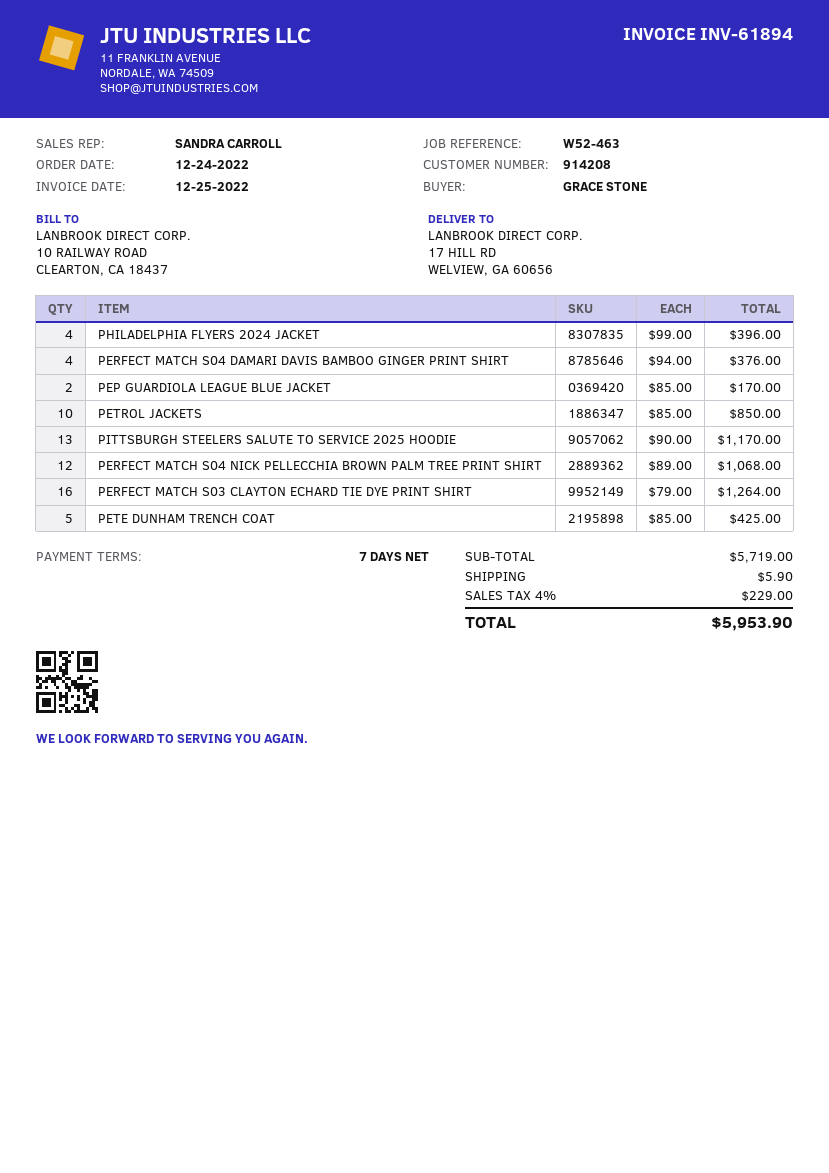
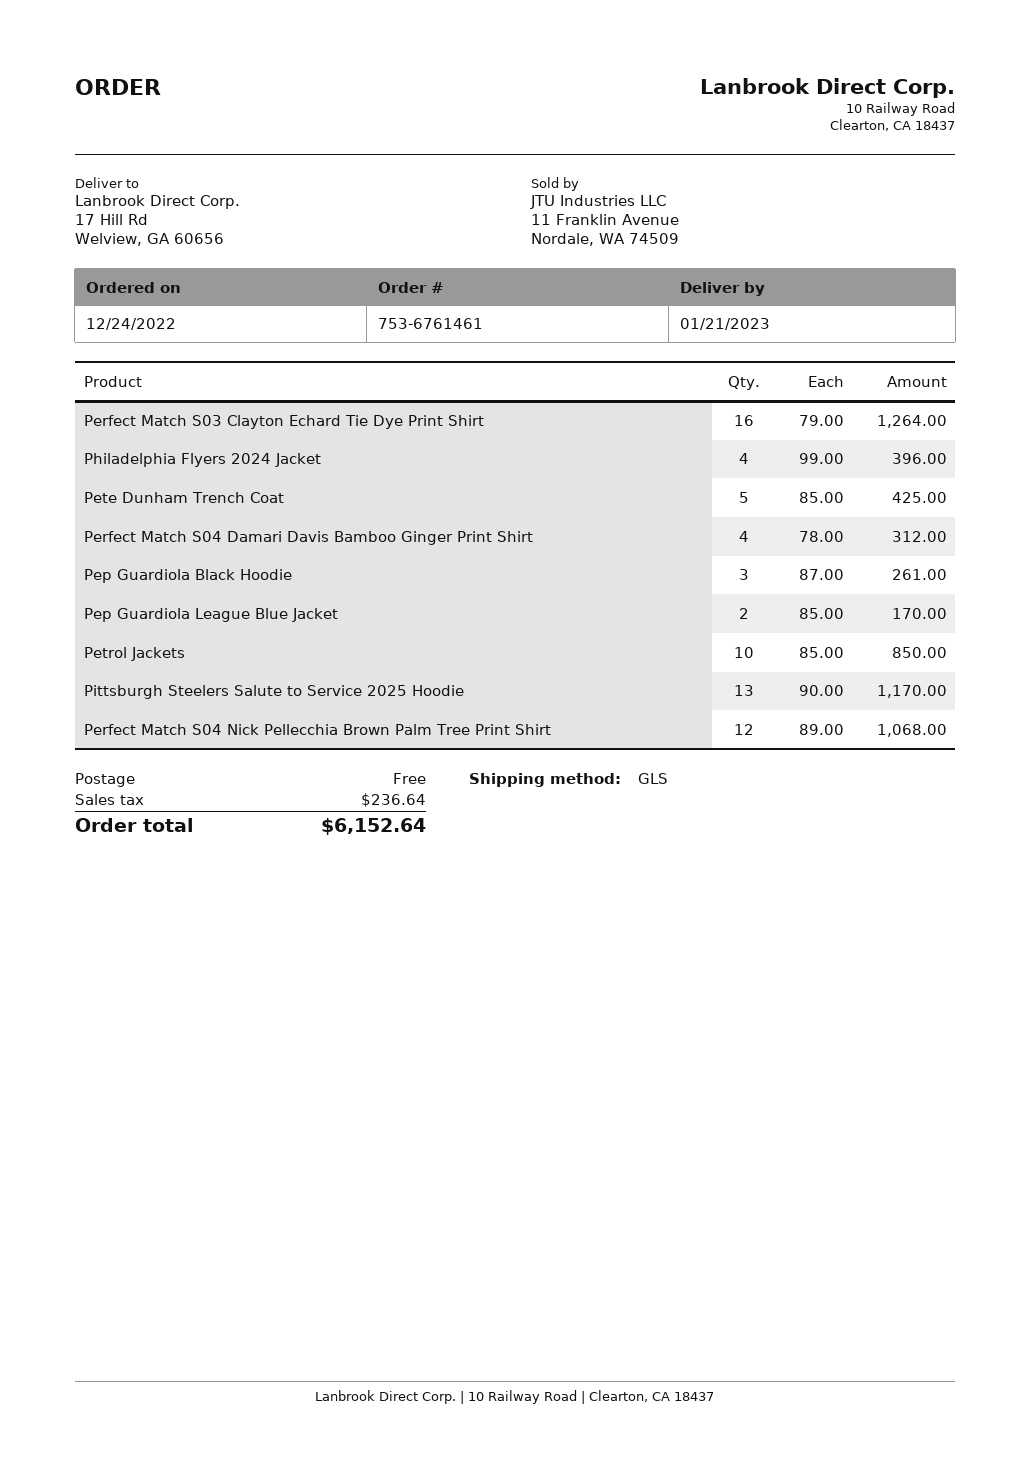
PERFECT MATCH S04 DAMARI DAVIS BAMBOO GINGER PRINT SHIRT: 4 x 94.00 = 376.00 -> 4 x 78.00 = 312.00
Pep Guardiola Black Hoodie: none -> 3 x 87.00 = 261.00
shipping: 5.90 -> 0.00
tax: 229.00 -> 236.64
total: 5953.90 -> 6152.64

